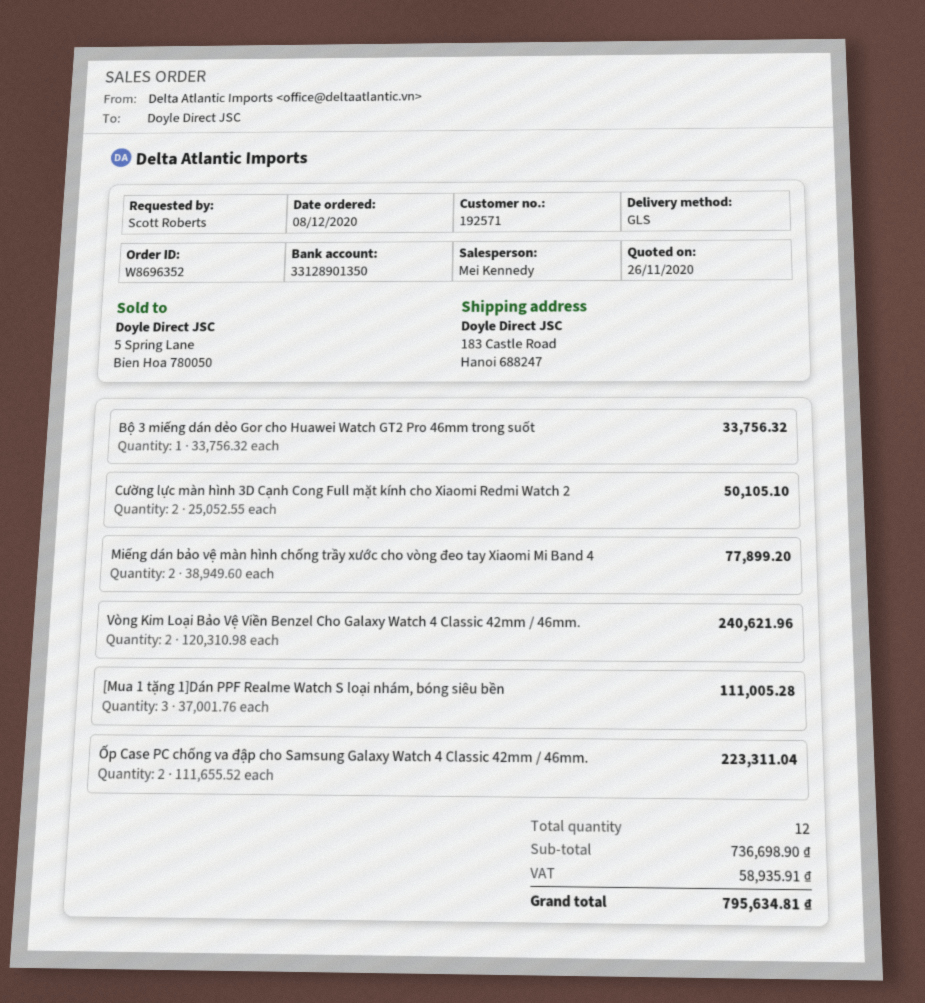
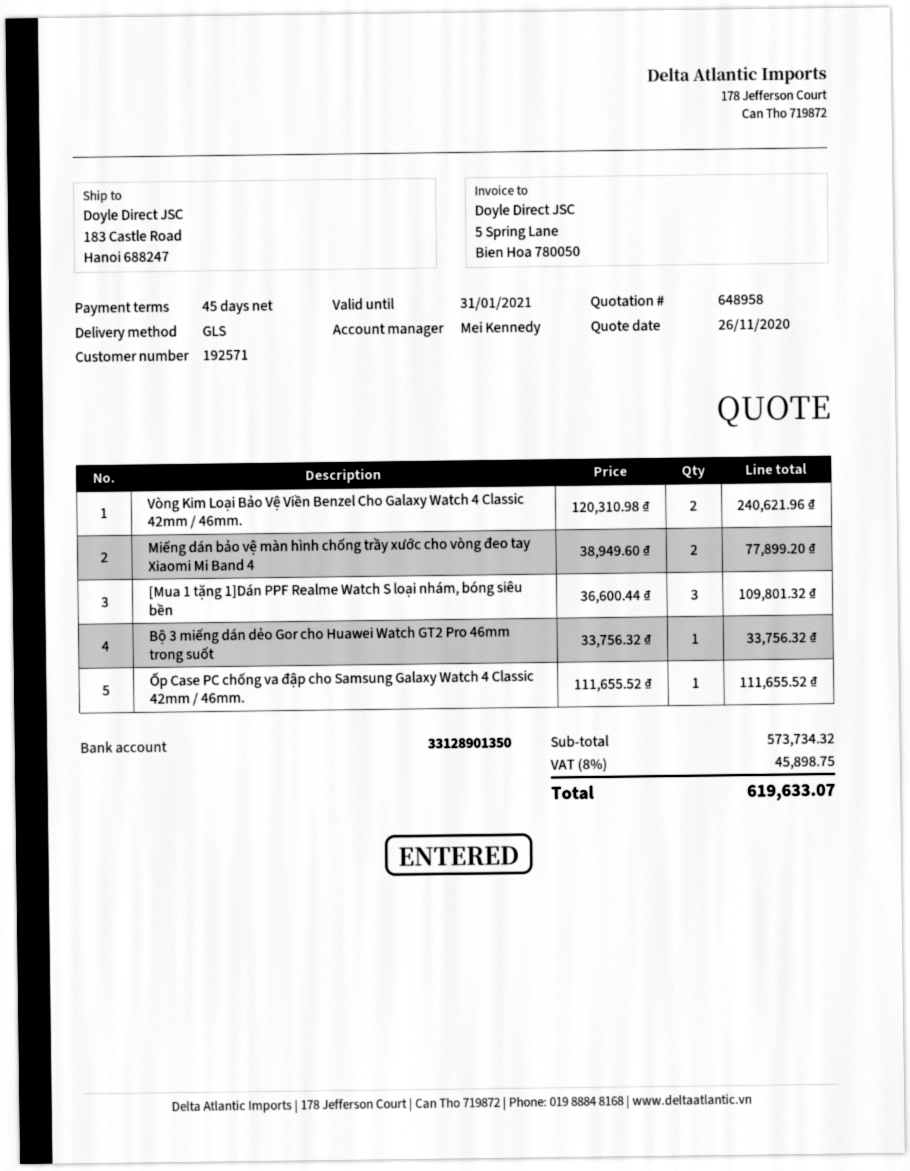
Cường lực màn hình 3D Cạnh Cong Full mặt kính cho Xiaomi Redmi Watch 2: 2 x 25052.55 = 50105.10 -> none
[Mua 1 tặng 1]Dán PPF Realme Watch S loại nhám, bóng siêu bền: 3 x 37001.76 = 111005.28 -> 3 x 36600.44 = 109801.32
Ốp Case PC chống va đập cho Samsung Galaxy Watch 4 Classic 42mm / 46mm.: 2 x 111655.52 = 223311.04 -> 1 x 111655.52 = 111655.52
subtotal: 736698.90 -> 573734.32
tax: 58935.91 -> 45898.75
total: 795634.81 -> 619633.07

